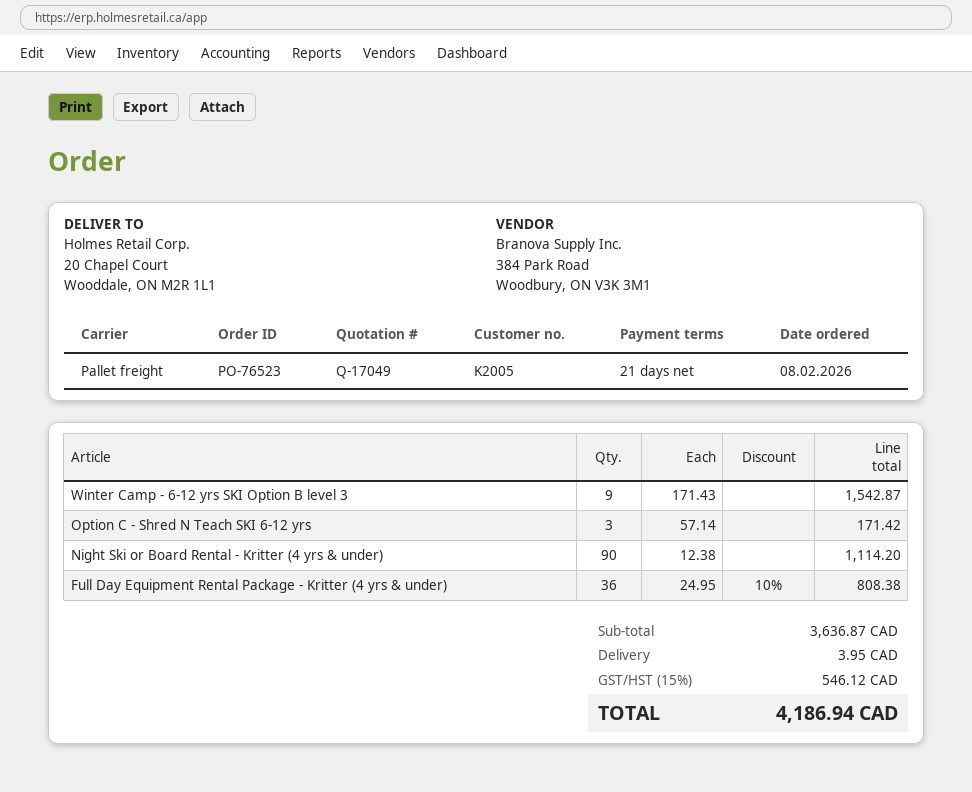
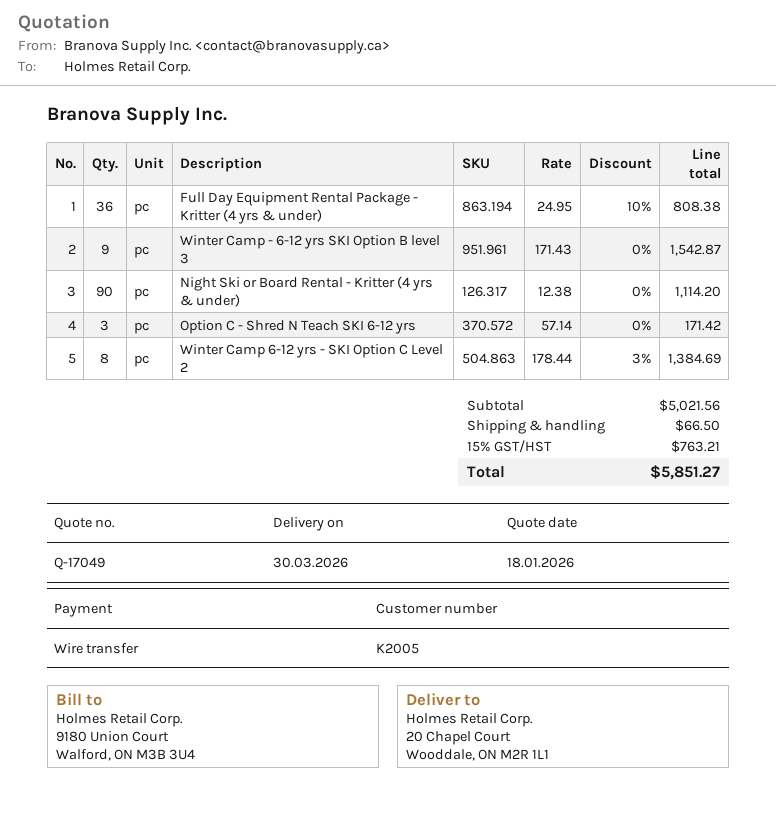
Winter Camp 6-12 yrs - SKI Option C Level 2: none -> 8 x 178.44 - 3% = 1384.69
subtotal: 3636.87 -> 5021.56
shipping: 3.95 -> 66.50
tax: 15% = 546.12 -> 15% = 763.21
total: 4186.94 -> 5851.27

